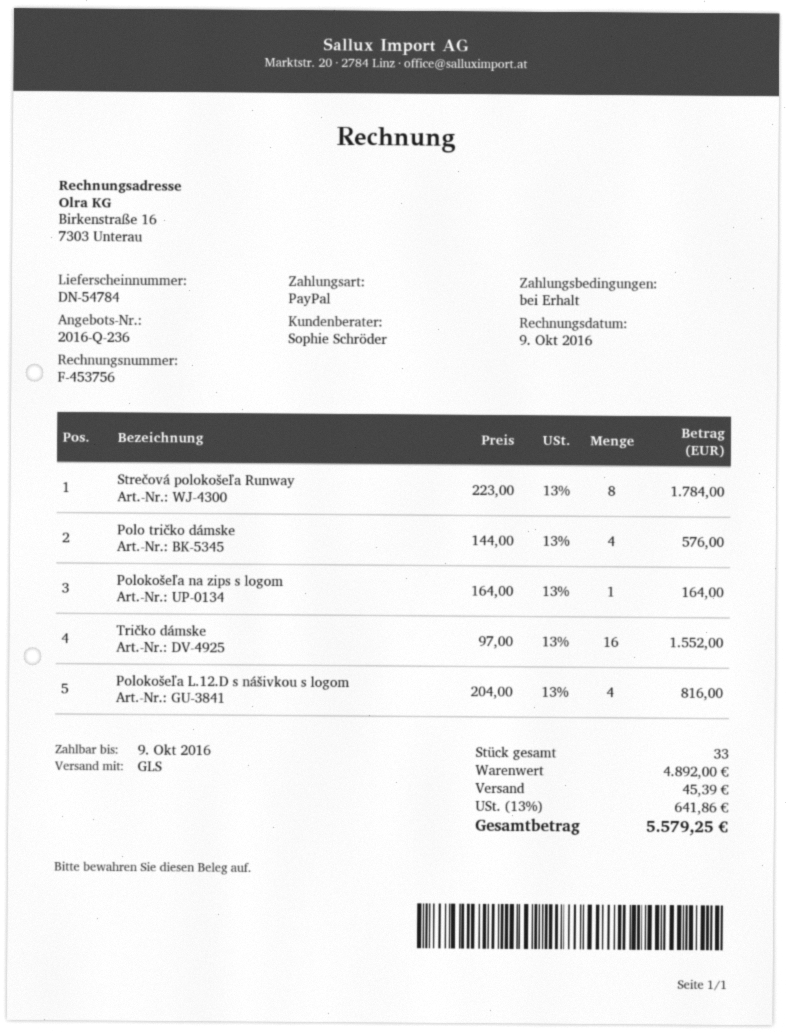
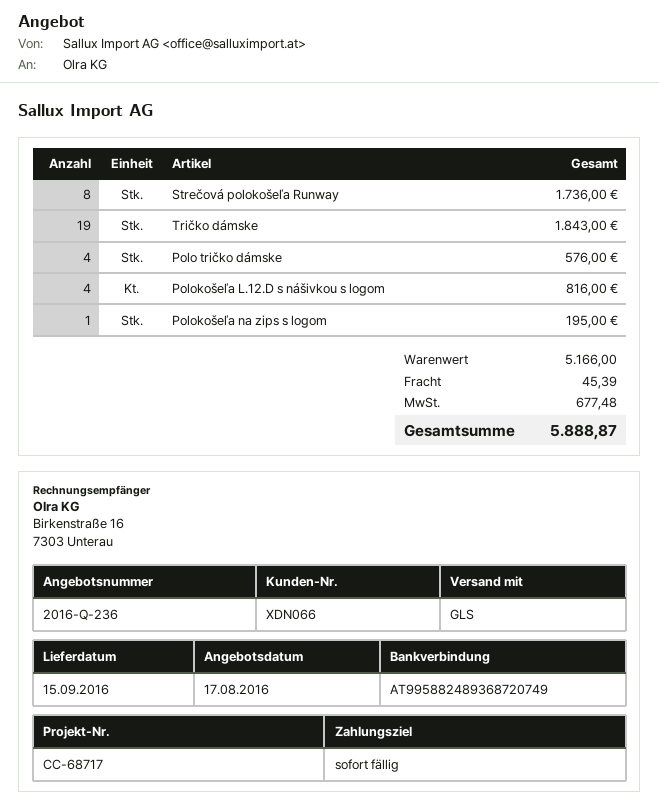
Strečová polokošeľa Runway: 8 for 1784.00 -> 8 for 1736.00
Polokošeľa na zips s logom: 1 for 164.00 -> 1 for 195.00
Tričko dámske: 16 for 1552.00 -> 19 for 1843.00
subtotal: 4892.00 -> 5166.00
tax: 641.86 -> 677.48
total: 5579.25 -> 5888.87

